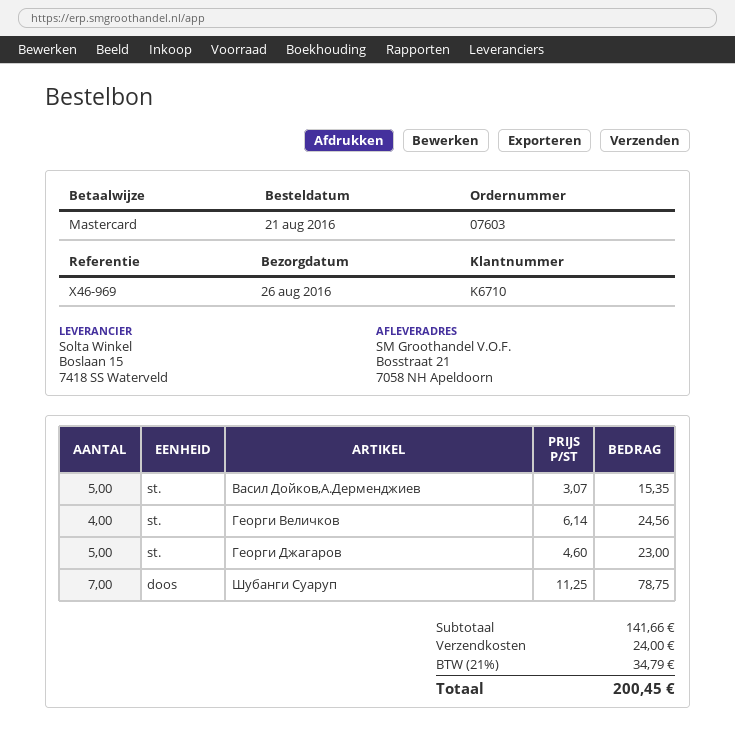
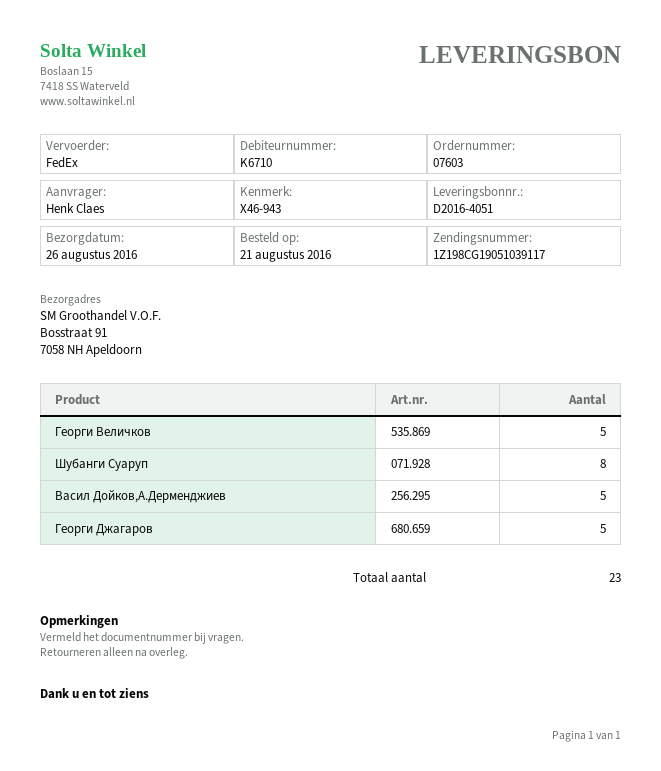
reference: X46-969 -> X46-943
ship to: Bosstraat 21, 7058 NH Apeldoorn -> Bosstraat 91, 7058 NH Apeldoorn
Георги Величков: 4 -> 5
Шубанги Суаруп: 7 -> 8

